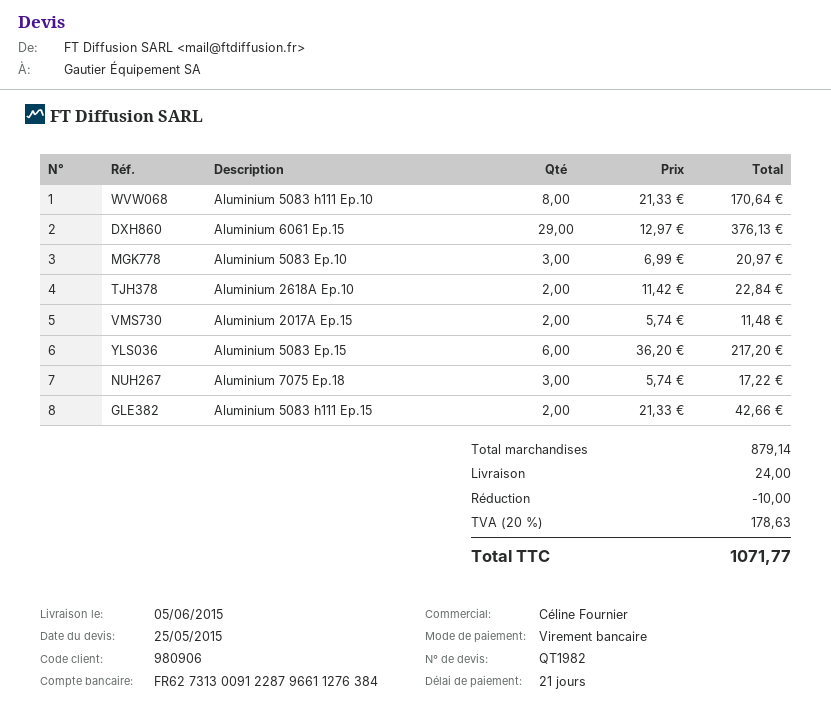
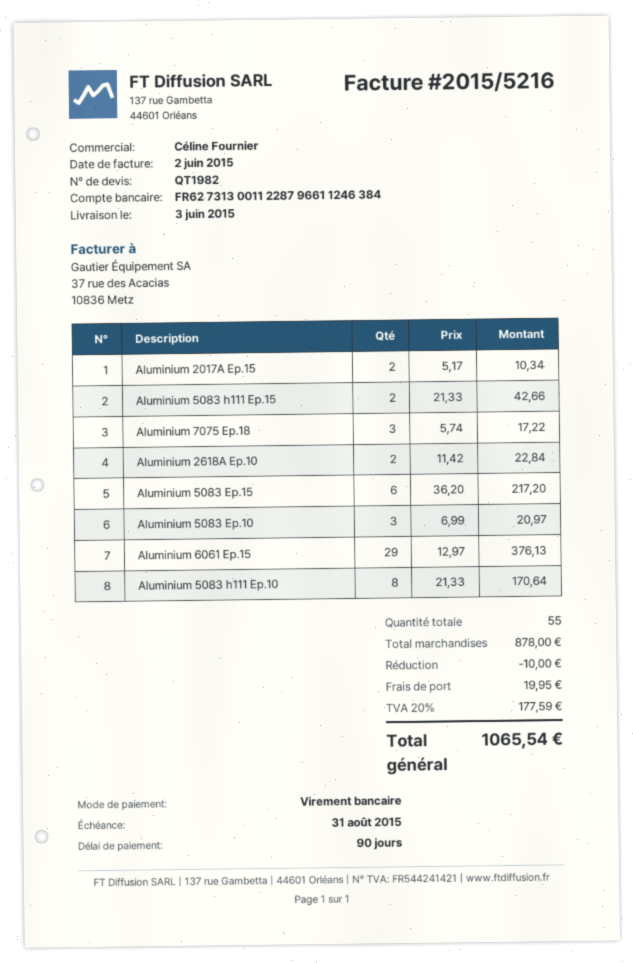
delivery date: 2015-06-05 -> 2015-06-03
payment terms: 21 days -> 90 days
bank account: FR6273130091228796611276384 -> FR6273130011228796611246384
Aluminium 2017A Ep.15: 2 x 5.74 = 11.48 -> 2 x 5.17 = 10.34
subtotal: 879.14 -> 878.00
shipping: 24.00 -> 19.95
tax: 20% = 178.63 -> 20% = 177.59
total: 1071.77 -> 1065.54

